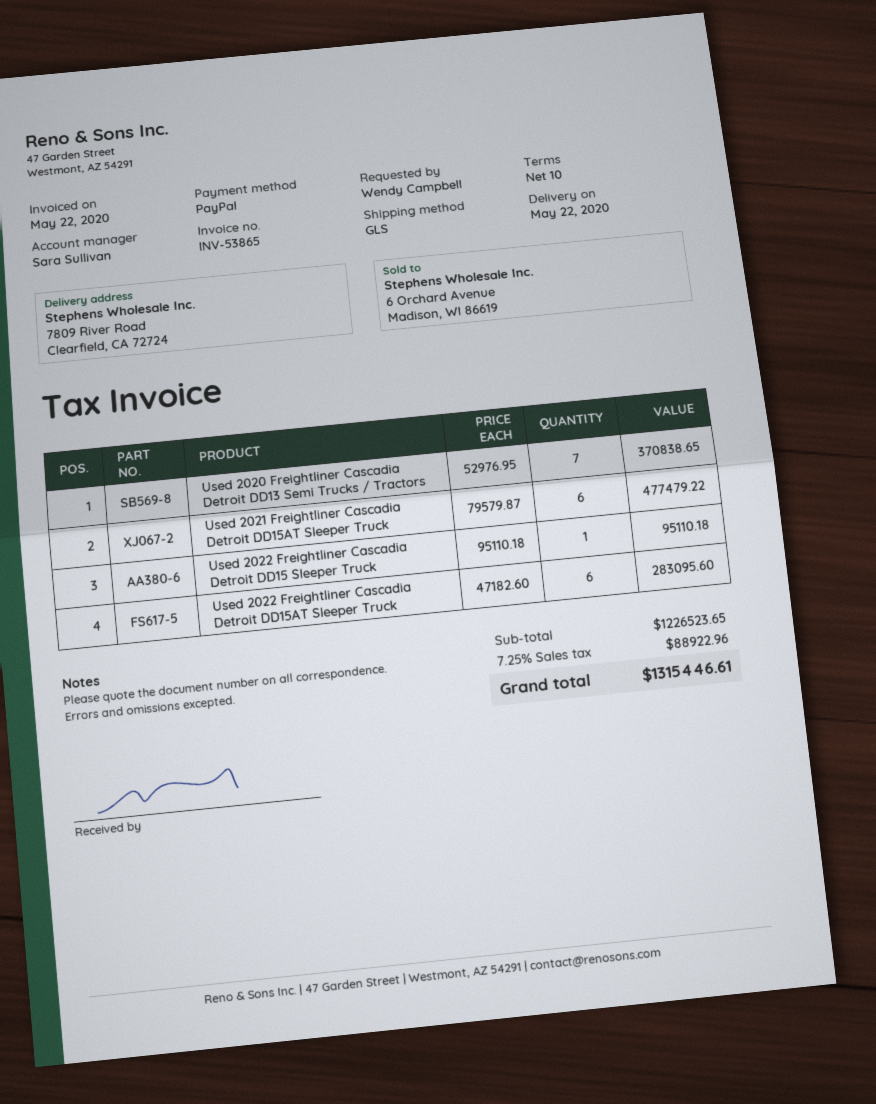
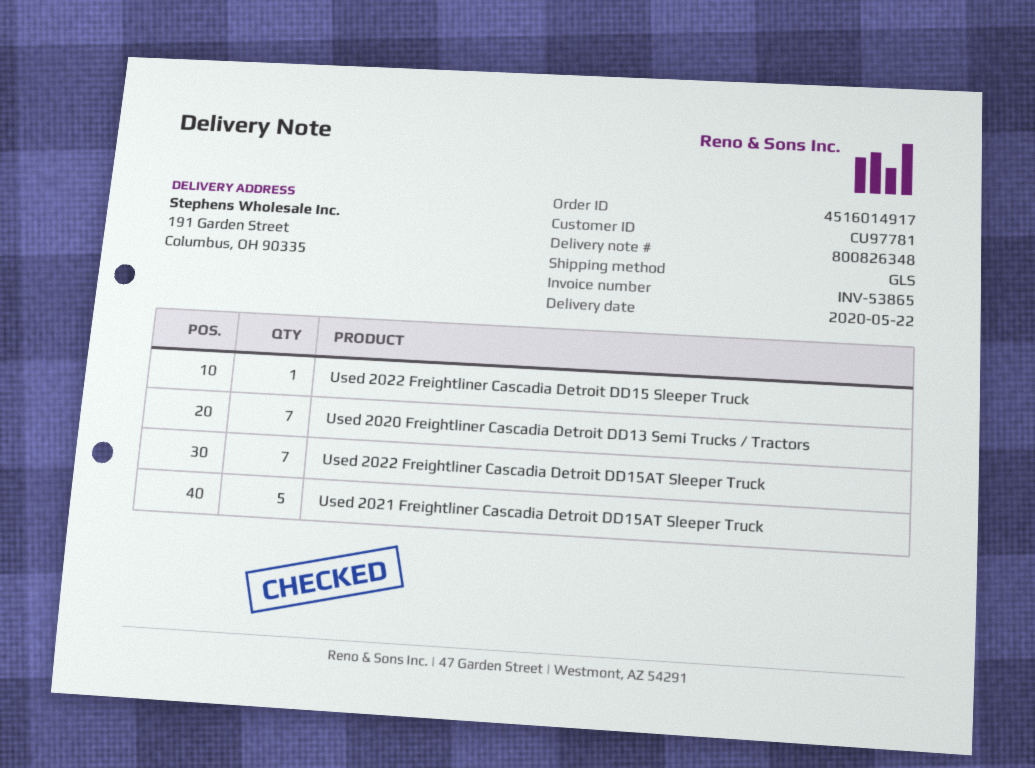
ship to: 7809 River Road, Clearfield, CA 72724 -> 191 Garden Street, Columbus, OH 90335
Used 2021 Freightliner Cascadia Detroit DD15AT Sleeper Truck: 6 -> 5
Used 2022 Freightliner Cascadia Detroit DD15AT Sleeper Truck: 6 -> 7

